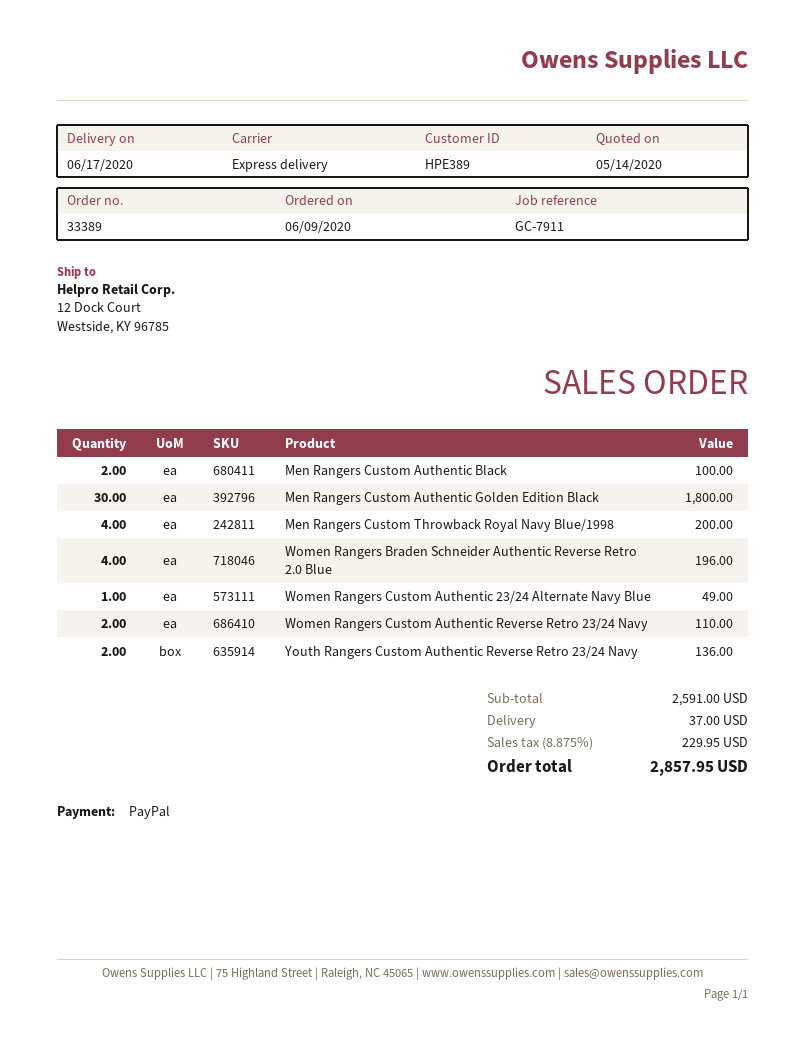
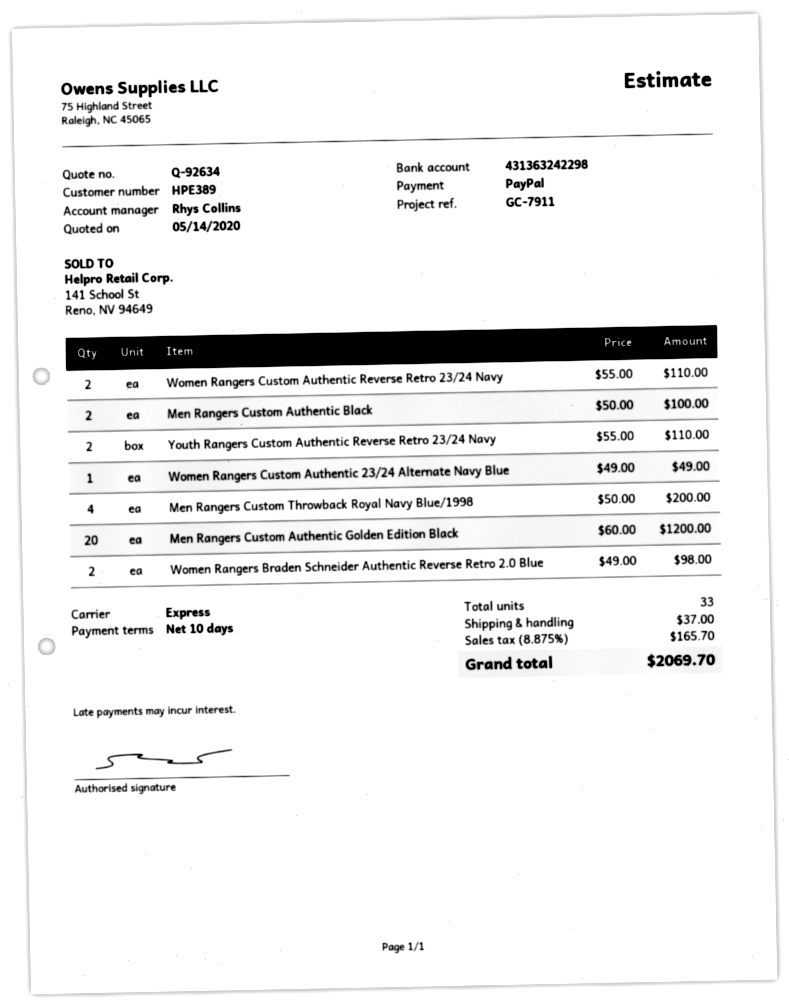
Men Rangers Custom Authentic Golden Edition Black: 30 for 1800.00 -> 20 for 1200.00
Women Rangers Braden Schneider Authentic Reverse Retro 2.0 Blue: 4 for 196.00 -> 2 for 98.00
Youth Rangers Custom Authentic Reverse Retro 23/24 Navy: 2 for 136.00 -> 2 for 110.00
tax: 8.875% = 229.95 -> 8.875% = 165.70
total: 2857.95 -> 2069.70

